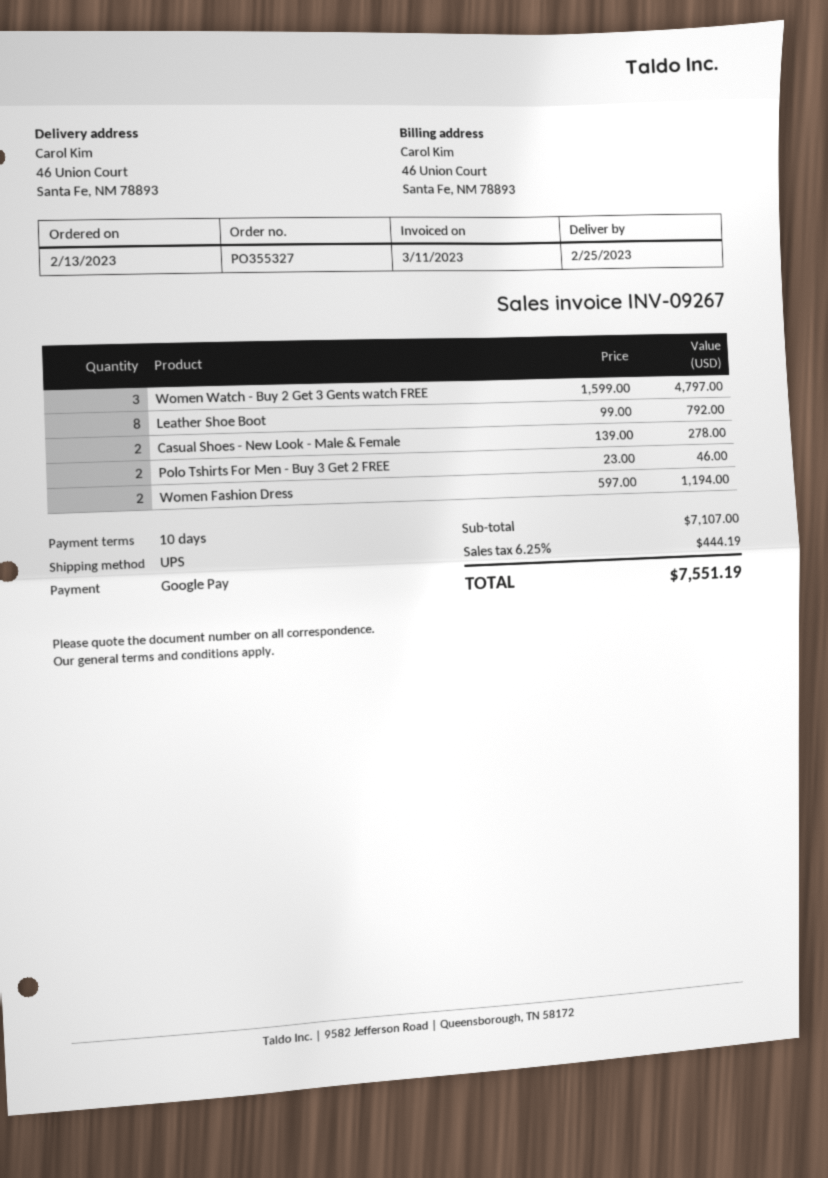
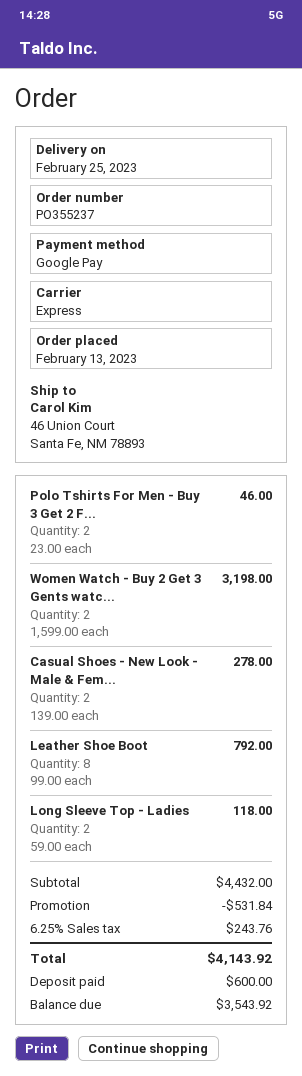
order number: PO355327 -> PO355237
shipping method: UPS -> express
Women Watch - Buy 2 Get 3 Gents watch FREE: 3 x 1599.00 = 4797.00 -> 2 x 1599.00 = 3198.00
Women Fashion Dress: 2 x 597.00 = 1194.00 -> none
Long Sleeve Top - Ladies: none -> 2 x 59.00 = 118.00
subtotal: 7107.00 -> 4432.00
discount: none -> 531.84
tax: 6.25% = 444.19 -> 6.25% = 243.76
total: 7551.19 -> 4143.92

